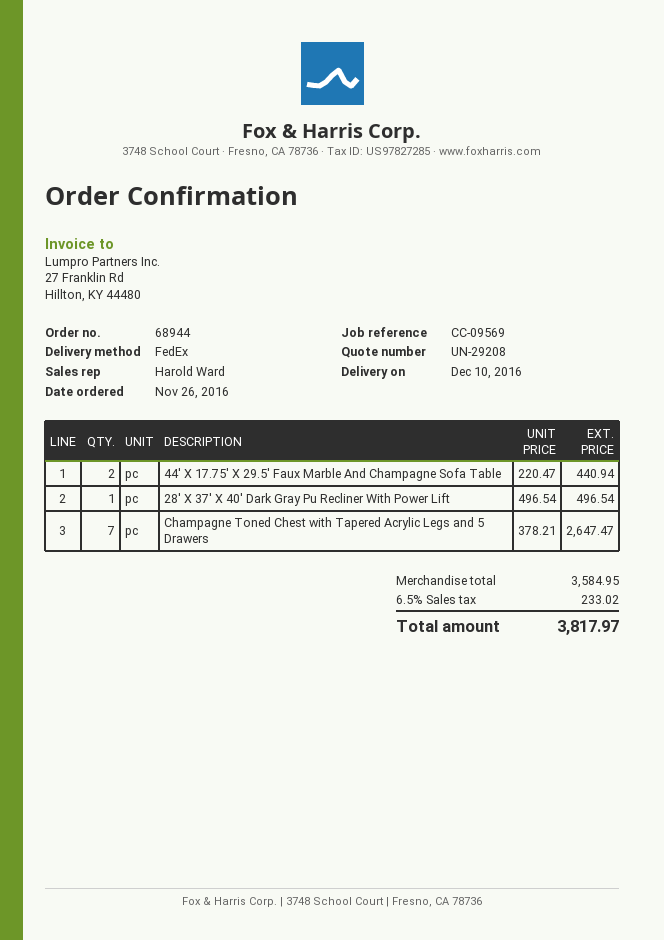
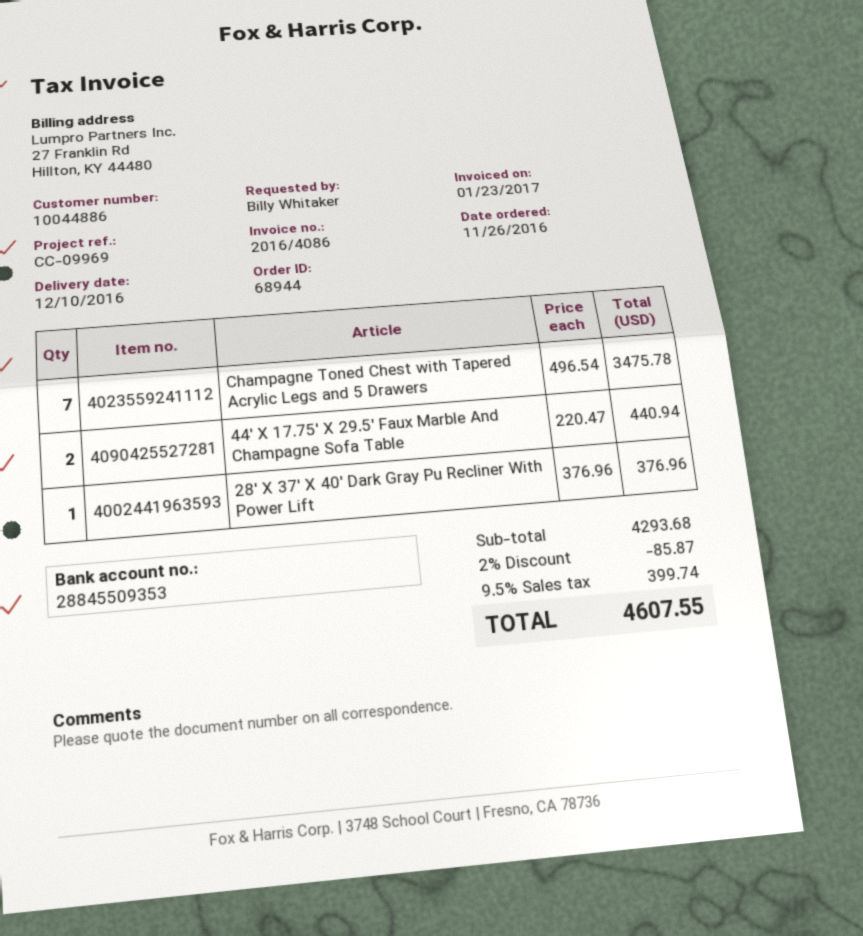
reference: CC-09569 -> CC-09969
28' X 37' X 40' Dark Gray Pu Recliner With Power Lift: 1 x 496.54 = 496.54 -> 1 x 376.96 = 376.96
Champagne Toned Chest with Tapered Acrylic Legs and 5 Drawers: 7 x 378.21 = 2647.47 -> 7 x 496.54 = 3475.78
subtotal: 3584.95 -> 4293.68
discount: none -> 2% = 85.87
tax: 6.5% = 233.02 -> 9.5% = 399.74
total: 3817.97 -> 4607.55

